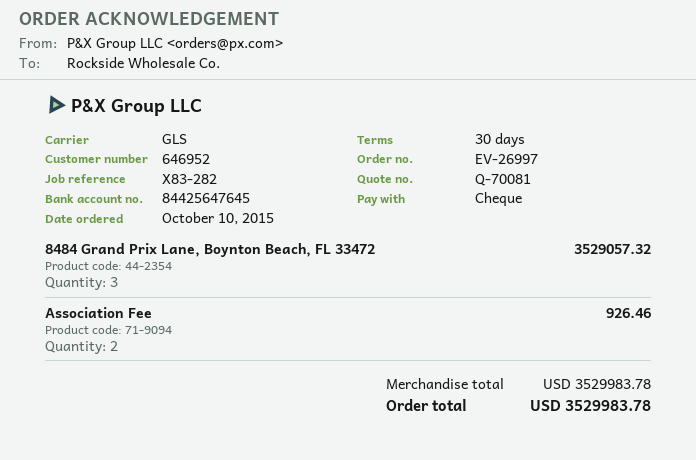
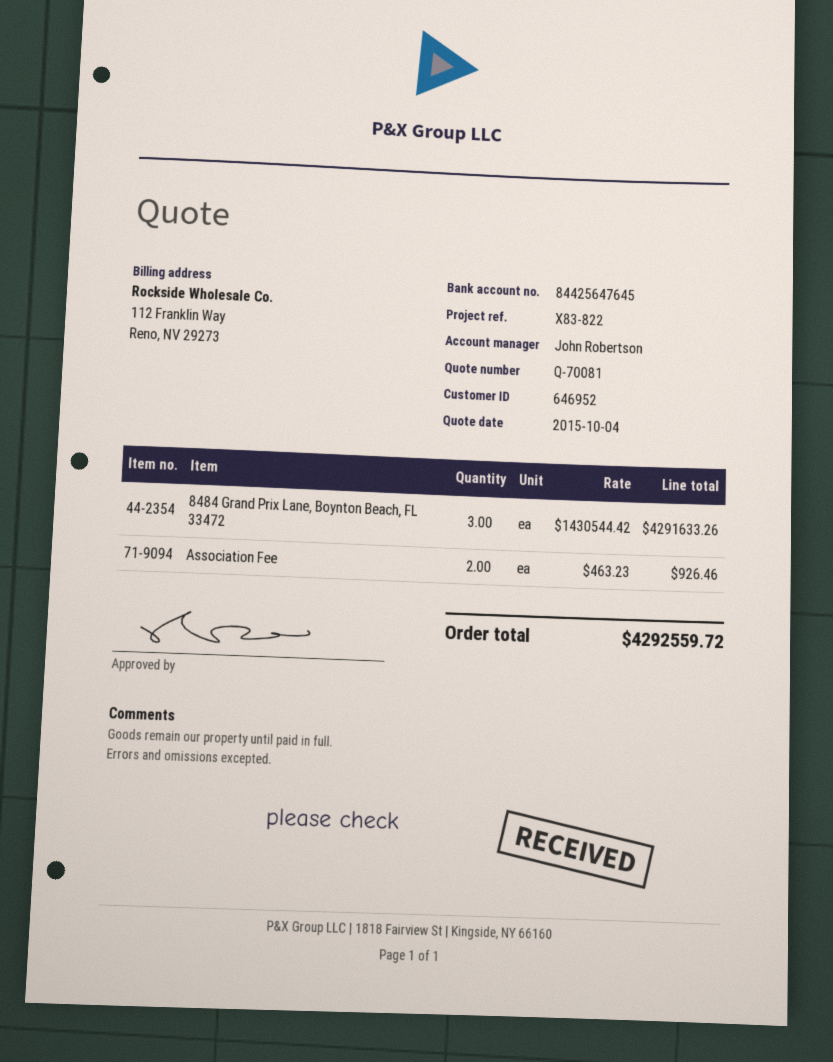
reference: X83-282 -> X83-822
8484 Grand Prix Lane, Boynton Beach, FL 33472: 3 for 3529057.32 -> 3 for 4291633.26
total: 3529983.78 -> 4292559.72

